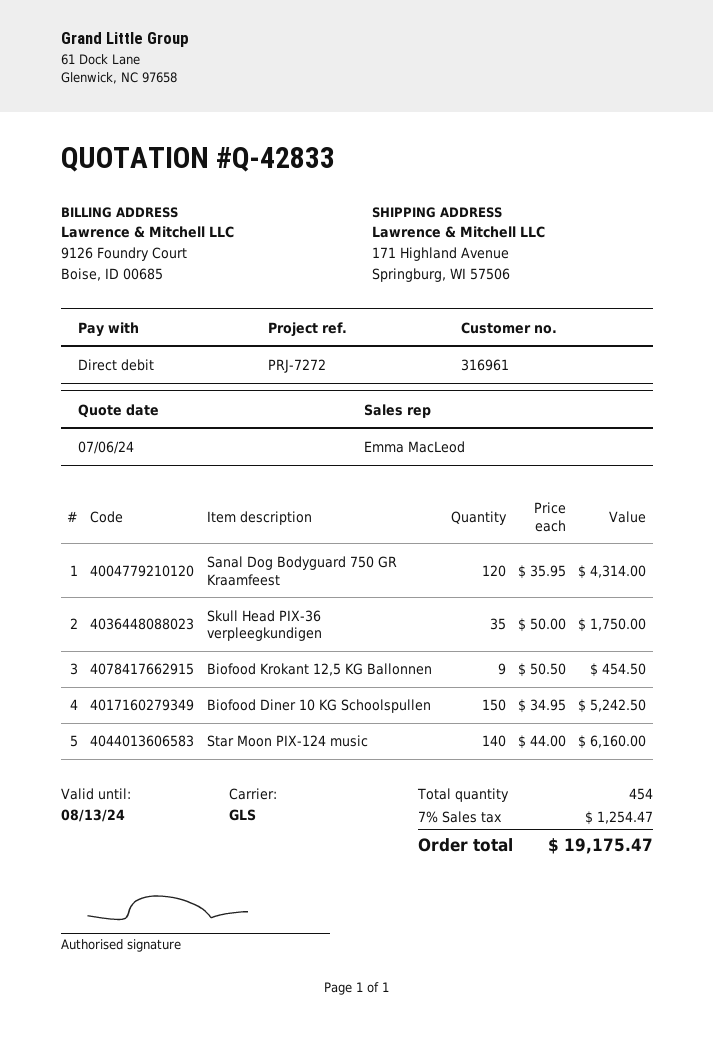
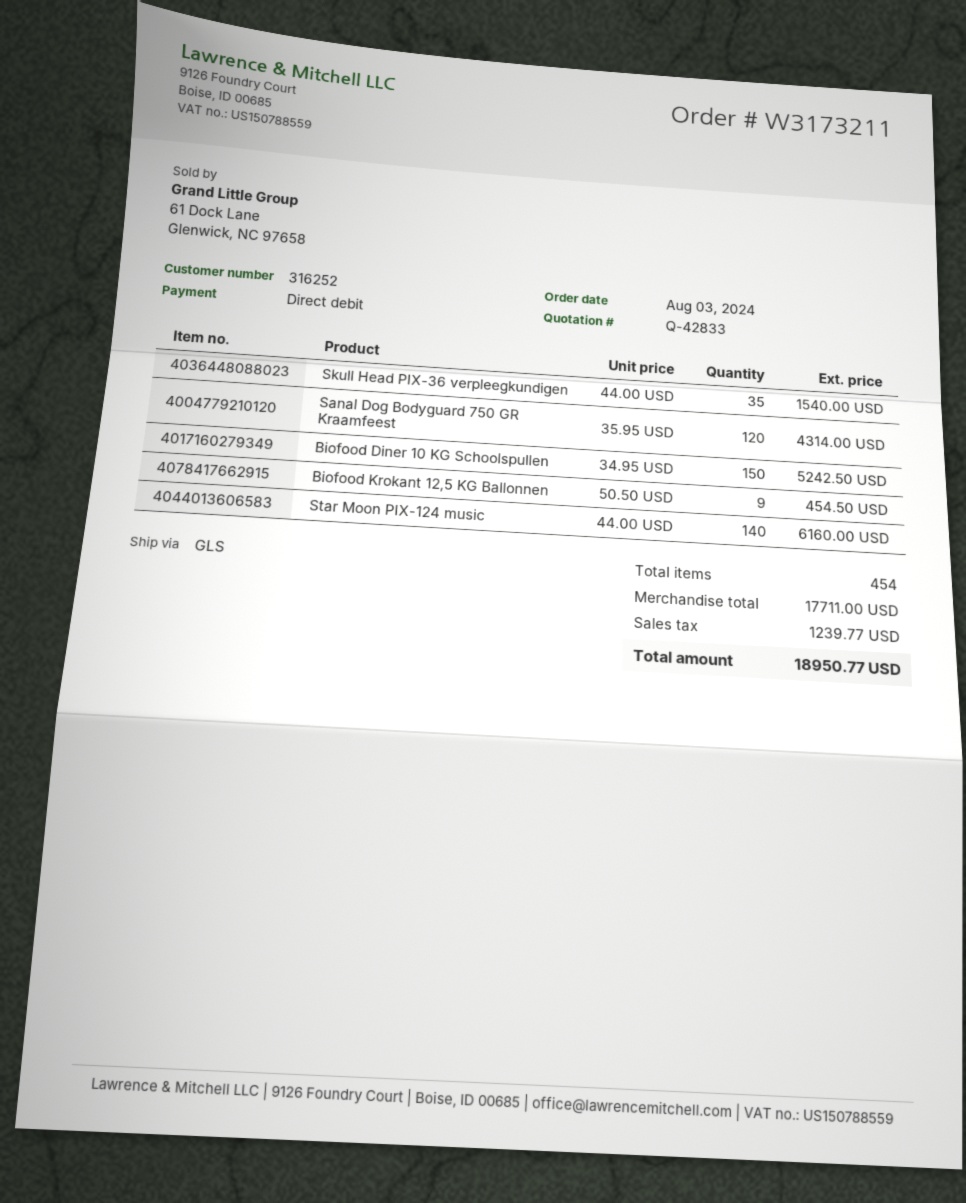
customer number: 316961 -> 316252
Skull Head PIX-36 verpleegkundigen: 35 x 50.00 = 1750.00 -> 35 x 44.00 = 1540.00
tax: 1254.47 -> 1239.77
total: 19175.47 -> 18950.77

